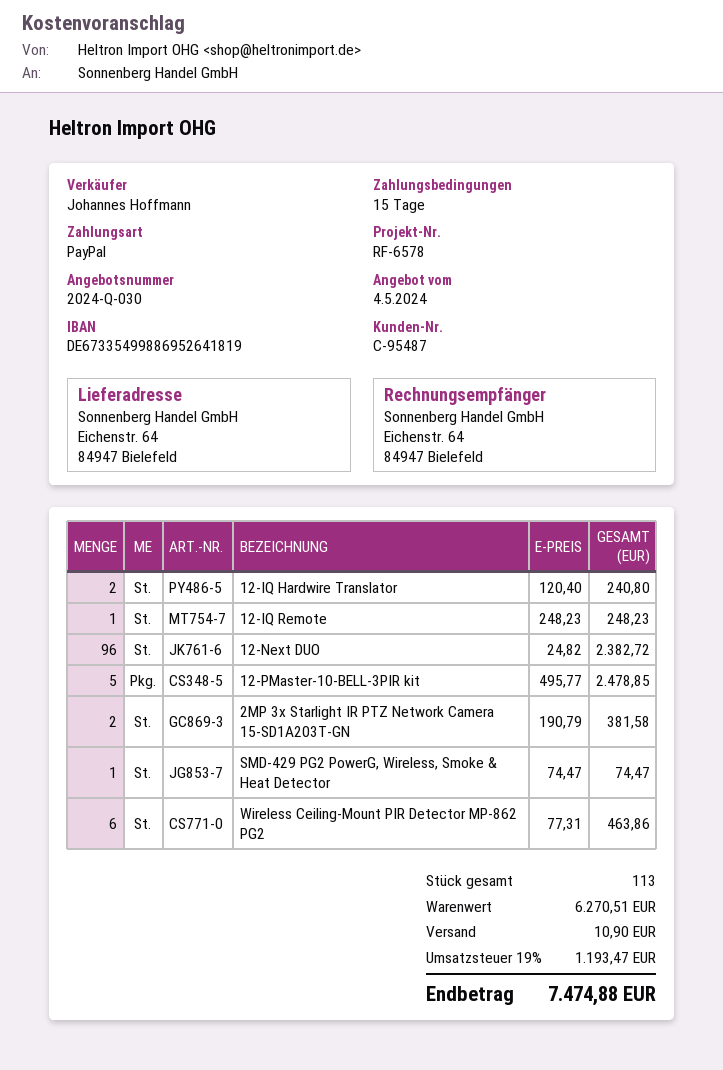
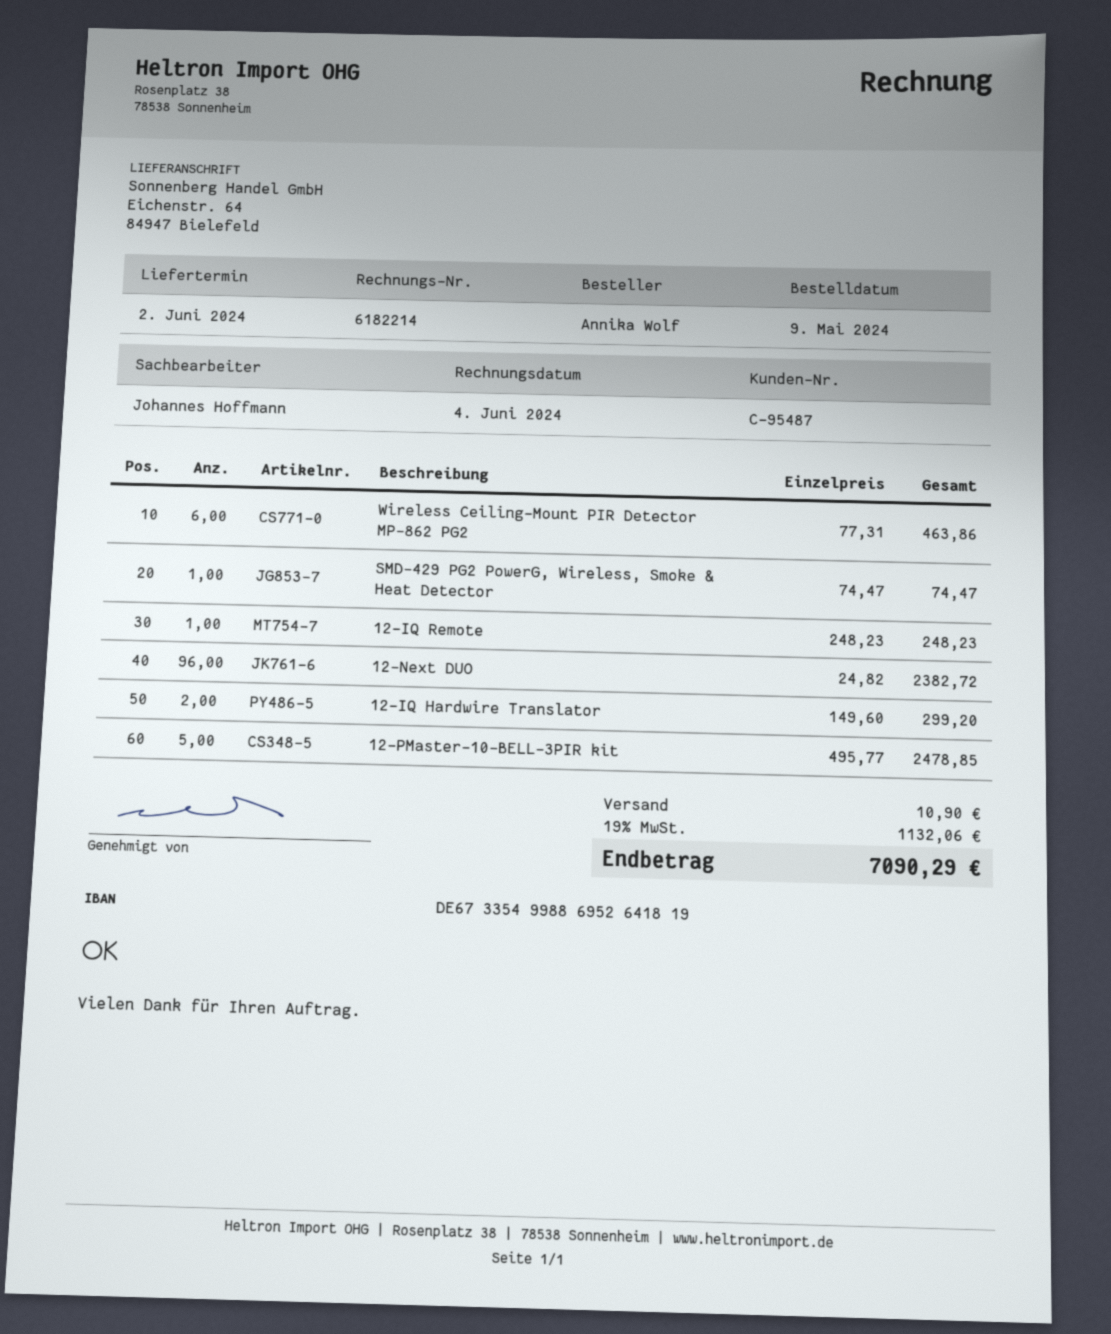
12-IQ Hardwire Translator: 2 x 120.40 = 240.80 -> 2 x 149.60 = 299.20
2MP 3x Starlight IR PTZ Network Camera 15-SD1A203T-GN: 2 x 190.79 = 381.58 -> none
tax: 19% = 1193.47 -> 19% = 1132.06
total: 7474.88 -> 7090.29

